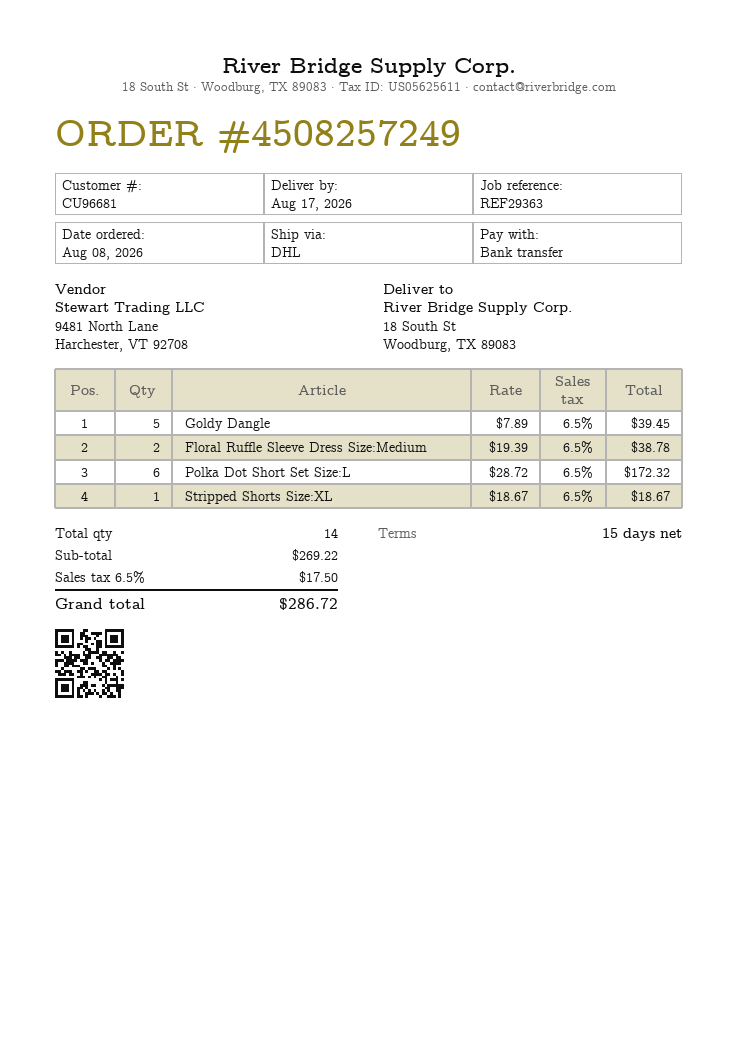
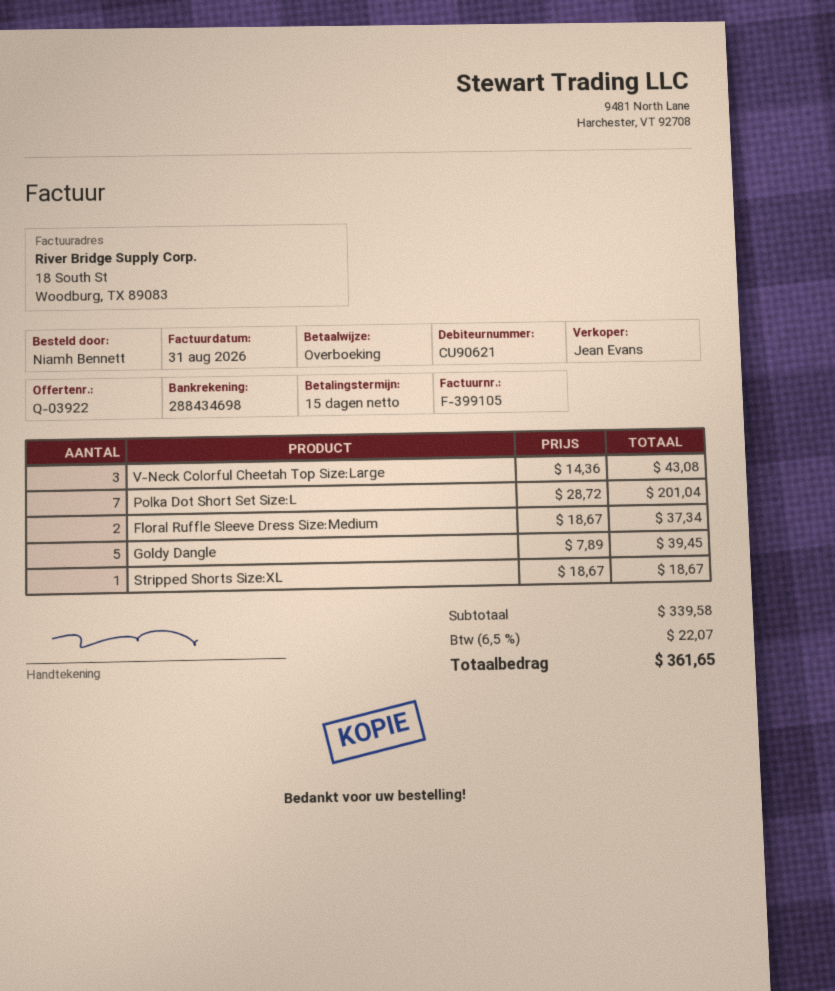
customer number: CU96681 -> CU90621
Floral Ruffle Sleeve Dress Size:Medium: 2 x 19.39 = 38.78 -> 2 x 18.67 = 37.34
Polka Dot Short Set Size:L: 6 x 28.72 = 172.32 -> 7 x 28.72 = 201.04
V-Neck Colorful Cheetah Top Size:Large: none -> 3 x 14.36 = 43.08
subtotal: 269.22 -> 339.58
tax: 6.5% = 17.50 -> 6.5% = 22.07
total: 286.72 -> 361.65

